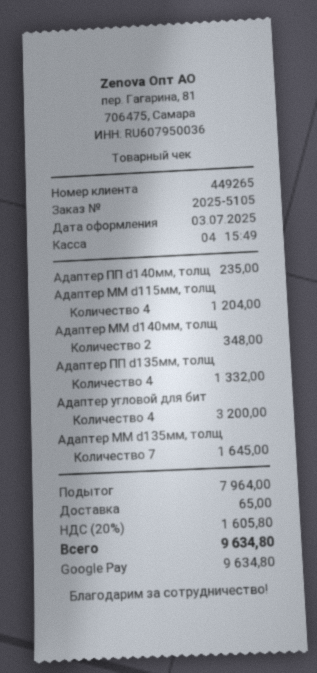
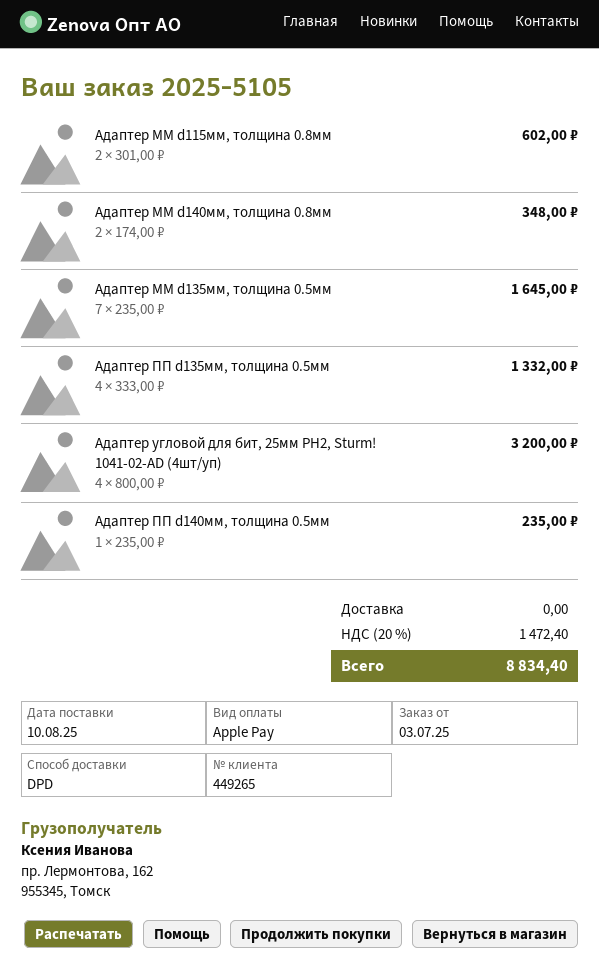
payment method: Google Pay -> Apple Pay
Адаптер ММ d115мм, толщ: 4 for 1204.00 -> 2 for 602.00
shipping: 65.00 -> 0.00
tax: 20% = 1605.80 -> 20% = 1472.40
total: 9634.80 -> 8834.40

